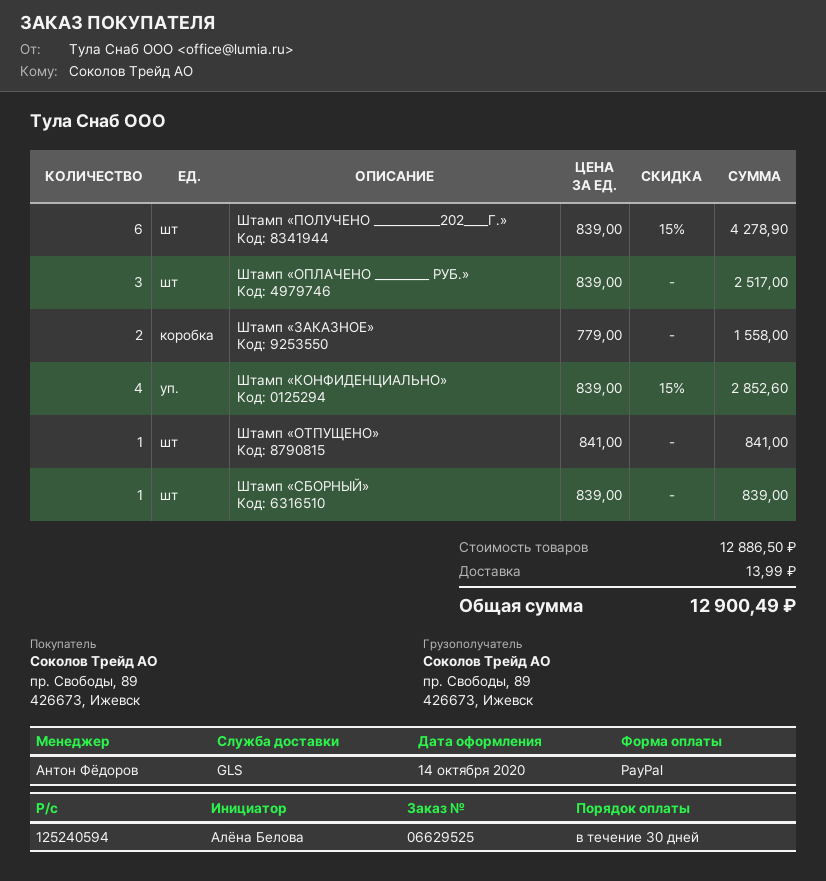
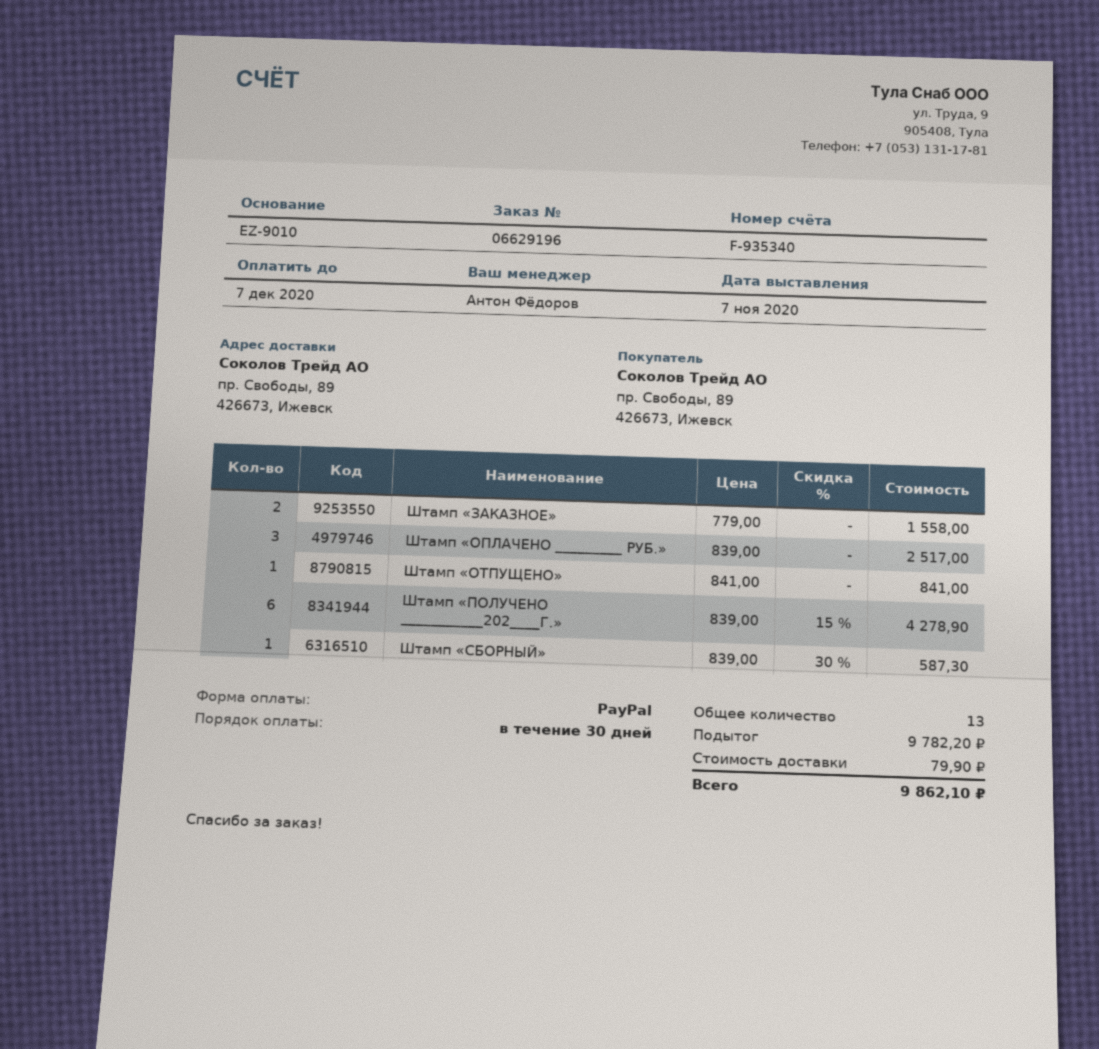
order number: 06629525 -> 06629196
Штамп «КОНФИДЕНЦИАЛЬНО»: 4 x 839.00 - 15% = 2852.60 -> none
Штамп «СБОРНЫЙ»: 1 x 839.00 = 839.00 -> 1 x 839.00 - 30% = 587.30
subtotal: 12886.50 -> 9782.20
shipping: 13.99 -> 79.90
total: 12900.49 -> 9862.10

